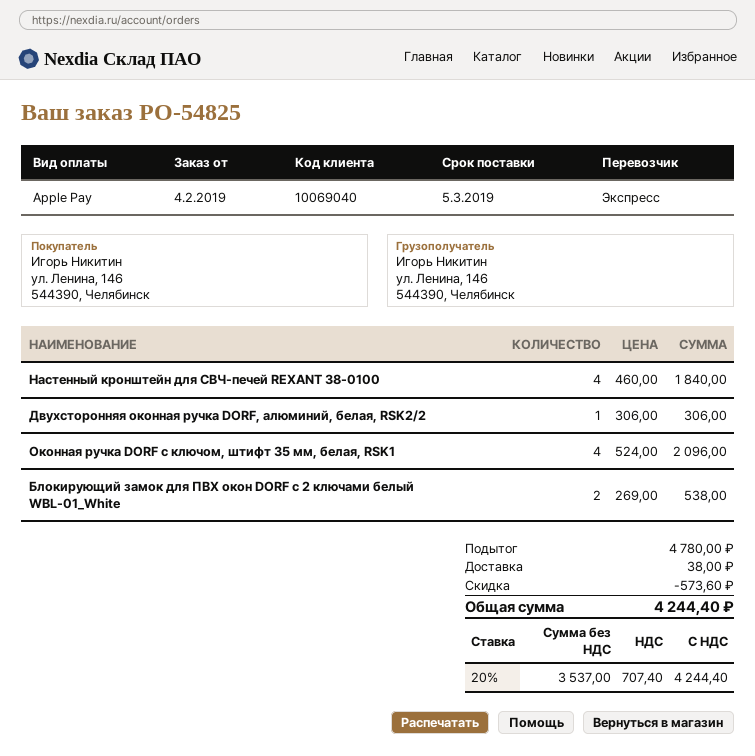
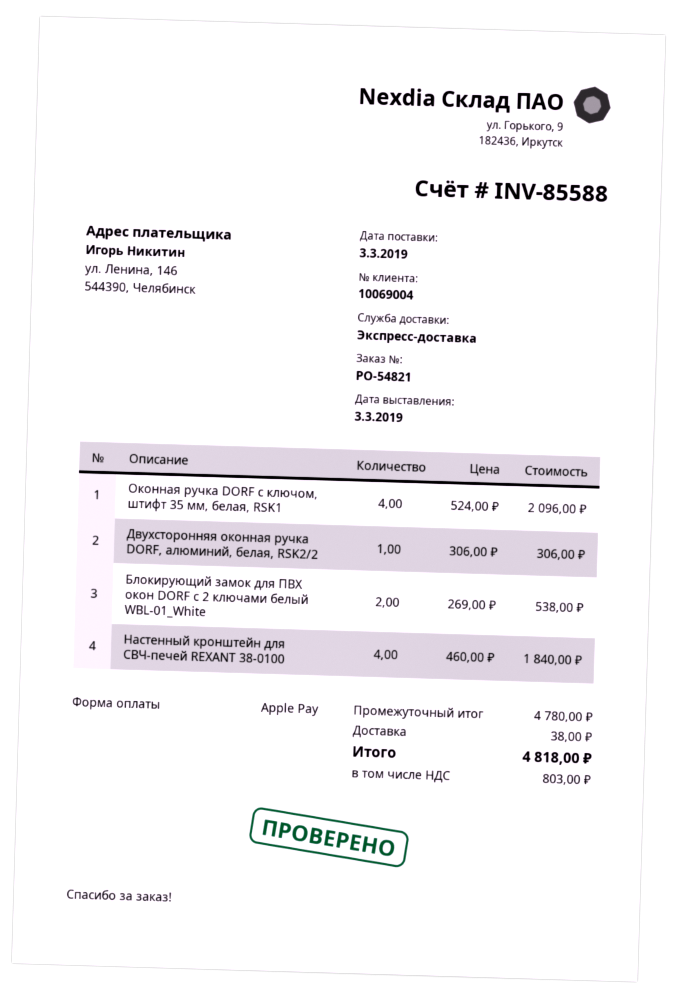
order number: PO-54825 -> PO-54821
delivery date: 2019-03-05 -> 2019-03-03
customer number: 10069040 -> 10069004
discount: 573.60 -> none
tax: 707.40 -> 803.00
total: 4244.40 -> 4818.00

